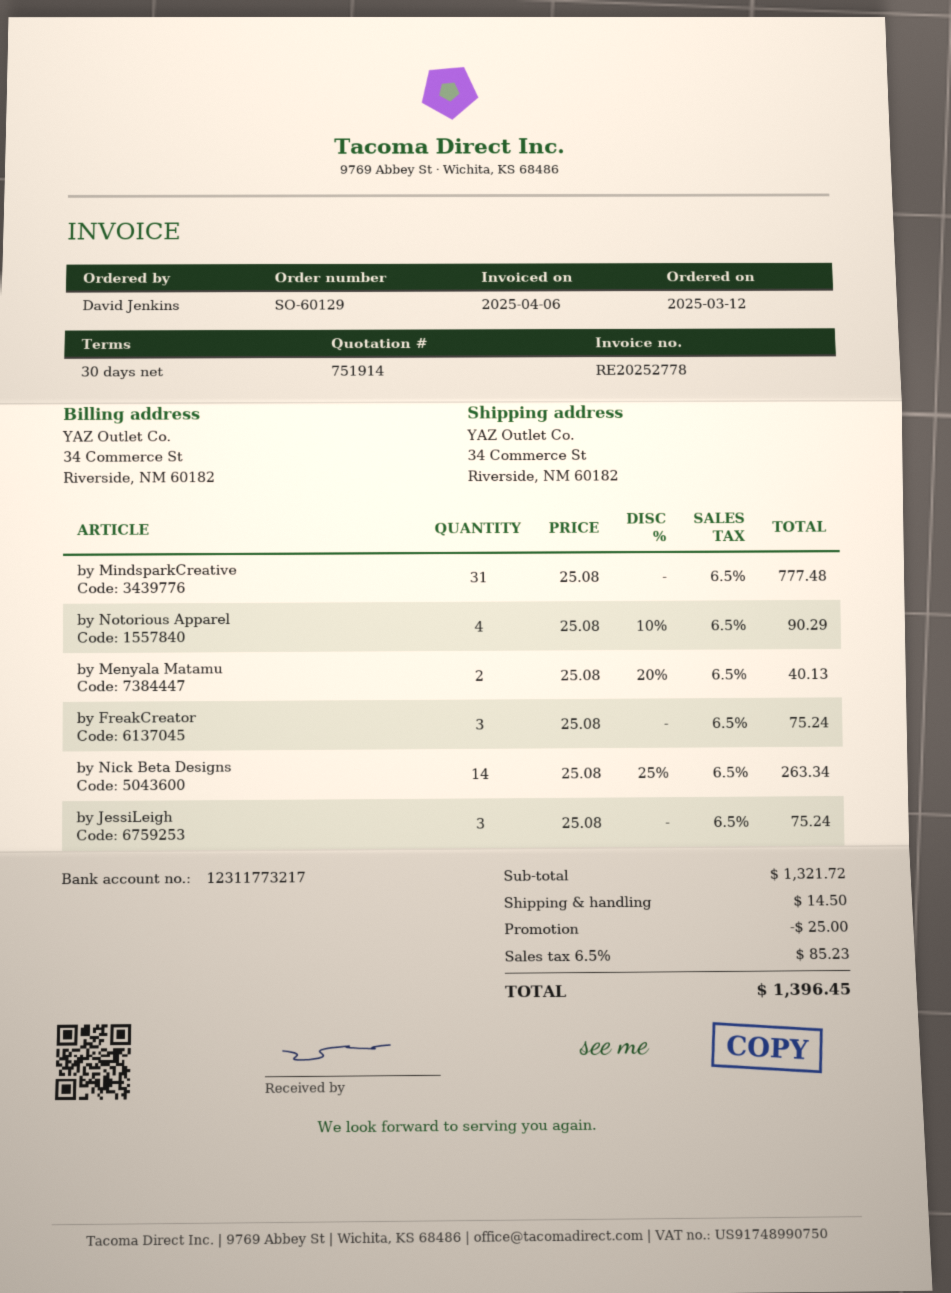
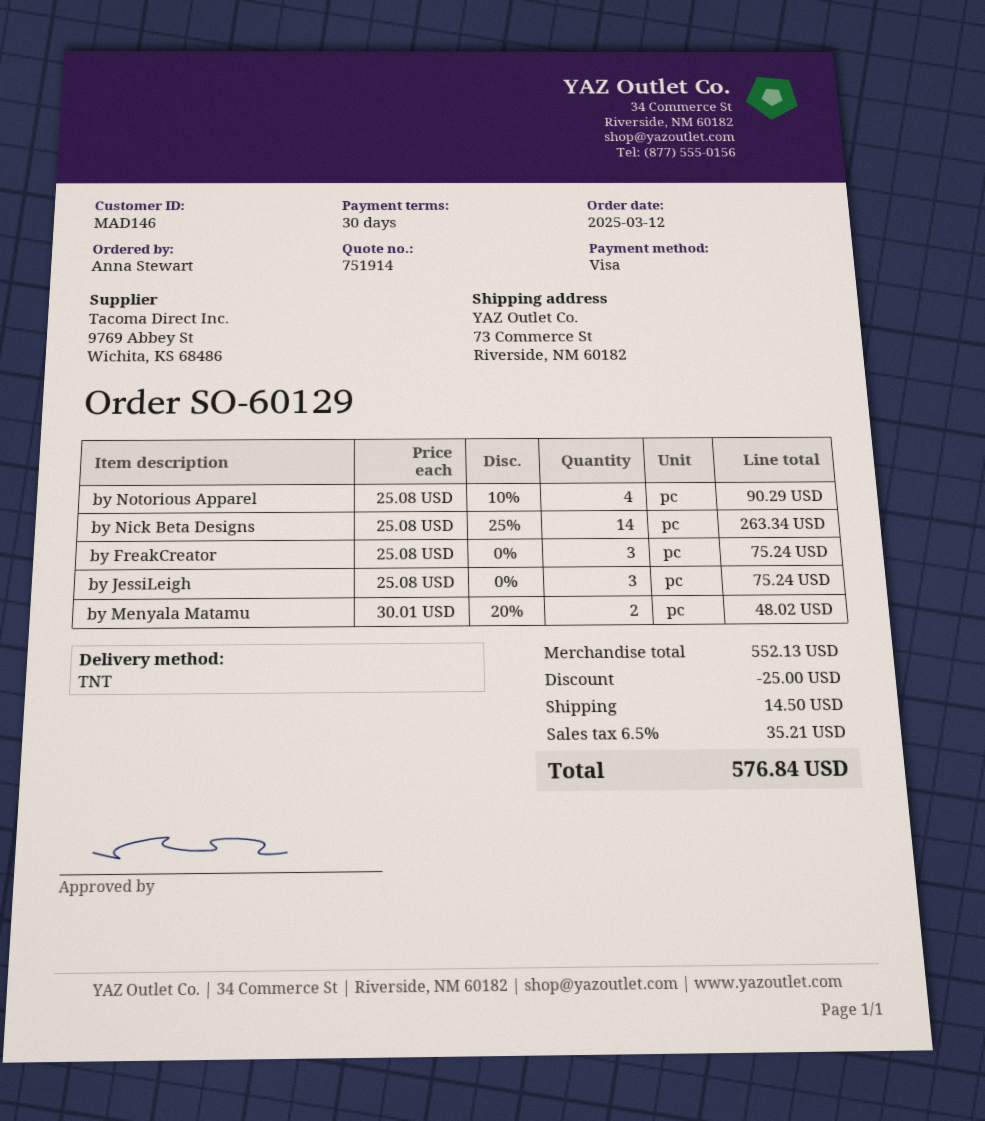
ordered by: David Jenkins -> Anna Stewart
ship to: 34 Commerce St, Riverside, NM 60182 -> 73 Commerce St, Riverside, NM 60182
by MindsparkCreative: 31 x 25.08 = 777.48 -> none
by Menyala Matamu: 2 x 25.08 - 20% = 40.13 -> 2 x 30.01 - 20% = 48.02
subtotal: 1321.72 -> 552.13
tax: 6.5% = 85.23 -> 6.5% = 35.21
total: 1396.45 -> 576.84

